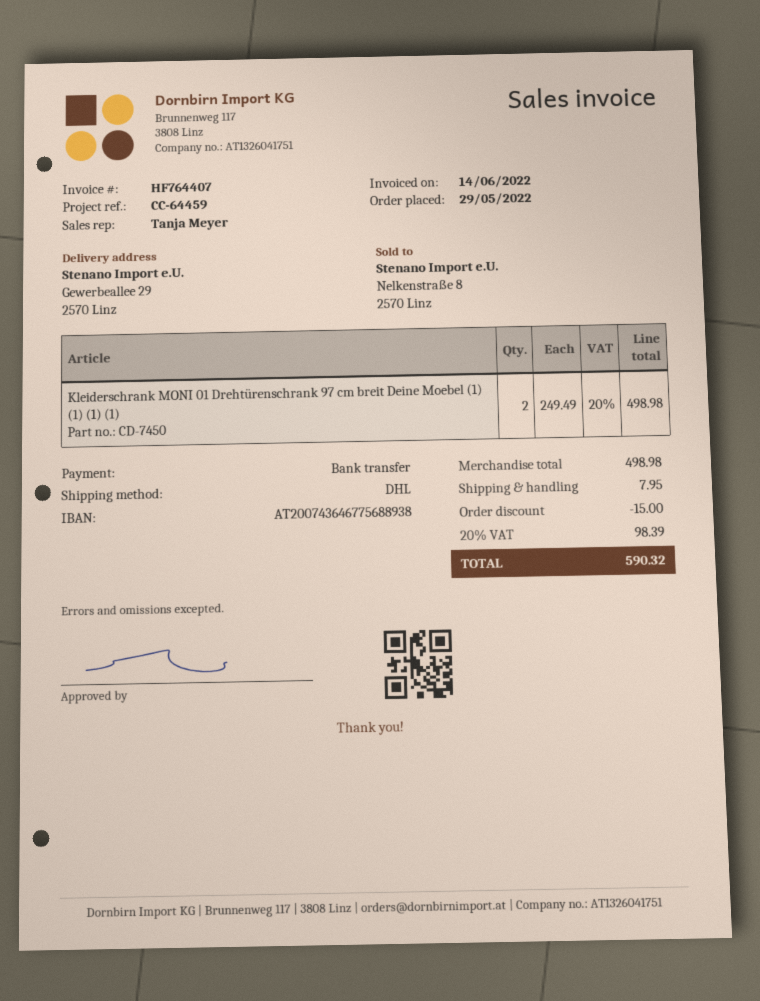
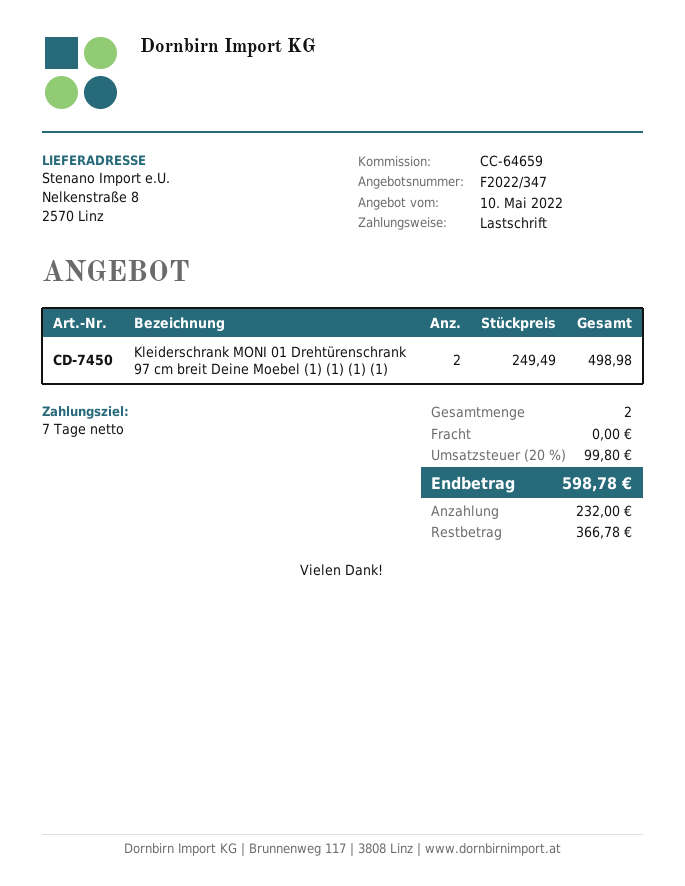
reference: CC-64459 -> CC-64659
payment method: bank transfer -> direct debit
ship to: Gewerbeallee 29, 2570 Linz -> Nelkenstraße 8, 2570 Linz
discount: 15.00 -> none
shipping: 7.95 -> 0.00
tax: 20% = 98.39 -> 20% = 99.80
total: 590.32 -> 598.78

